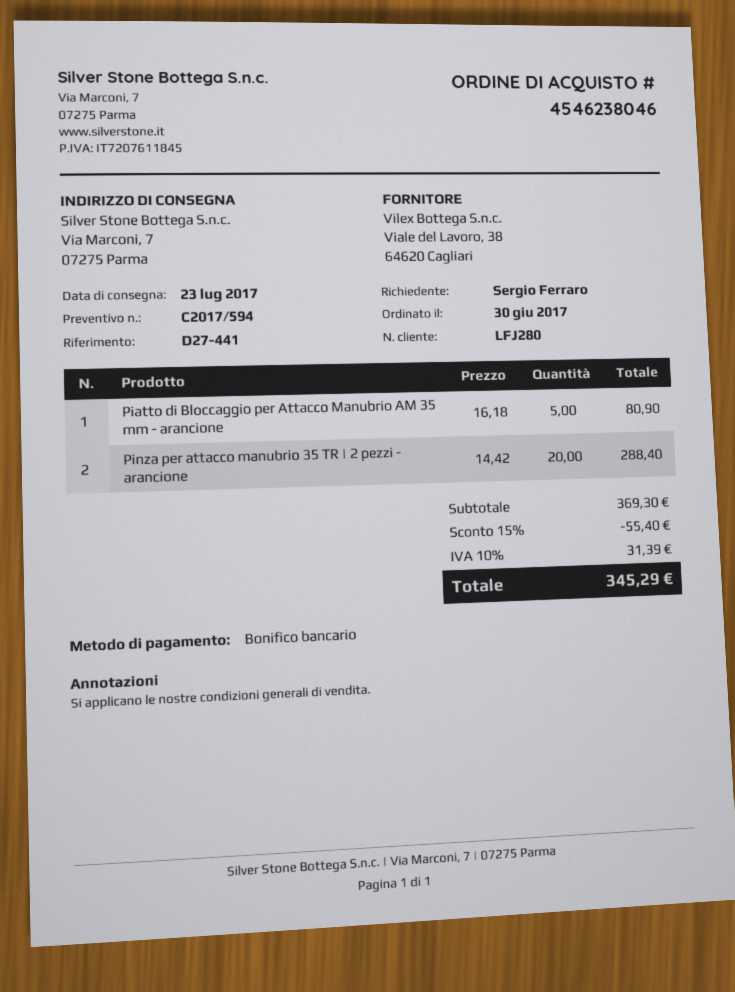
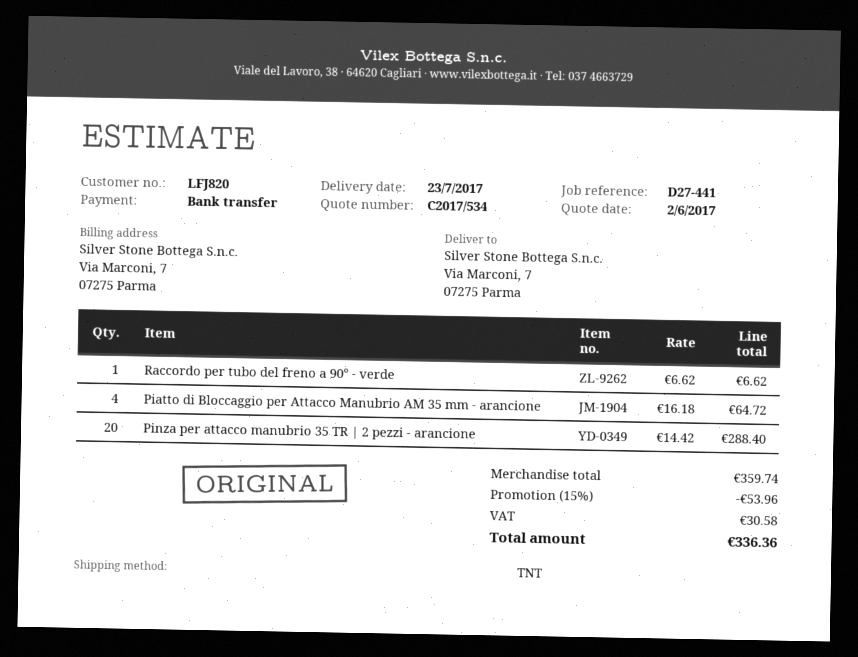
quote number: C2017/594 -> C2017/534
customer number: LFJ280 -> LFJ820
Piatto di Bloccaggio per Attacco Manubrio AM 35 mm - arancione: 5 x 16.18 = 80.90 -> 4 x 16.18 = 64.72
Raccordo per tubo del freno a 90° - verde: none -> 1 x 6.62 = 6.62
subtotal: 369.30 -> 359.74
discount: 15% = 55.40 -> 15% = 53.96
tax: 31.39 -> 30.58
total: 345.29 -> 336.36

